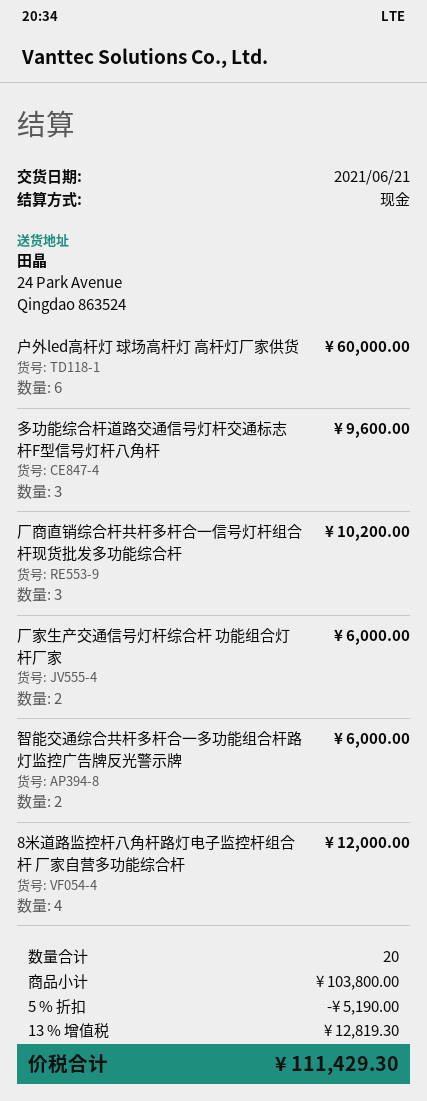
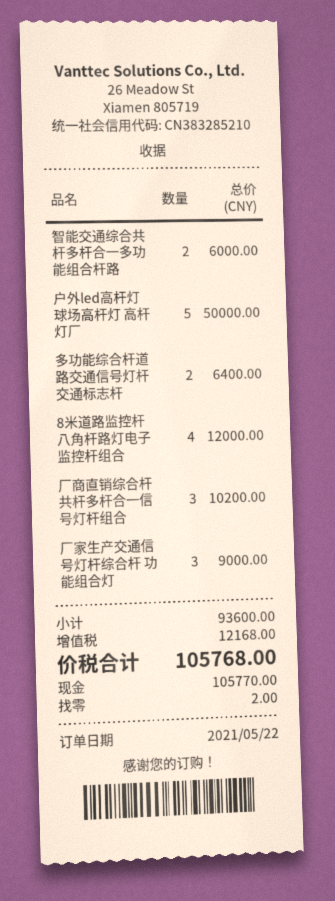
户外led高杆灯 球场高杆灯 高杆灯厂家供货: 6 for 60000.00 -> 5 for 50000.00
多功能综合杆道路交通信号灯杆交通标志杆F型信号灯杆八角杆: 3 for 9600.00 -> 2 for 6400.00
厂家生产交通信号灯杆综合杆 功能组合灯杆厂家: 2 for 6000.00 -> 3 for 9000.00
subtotal: 103800.00 -> 93600.00
discount: 5% = 5190.00 -> none
tax: 12819.30 -> 12168.00
total: 111429.30 -> 105768.00

